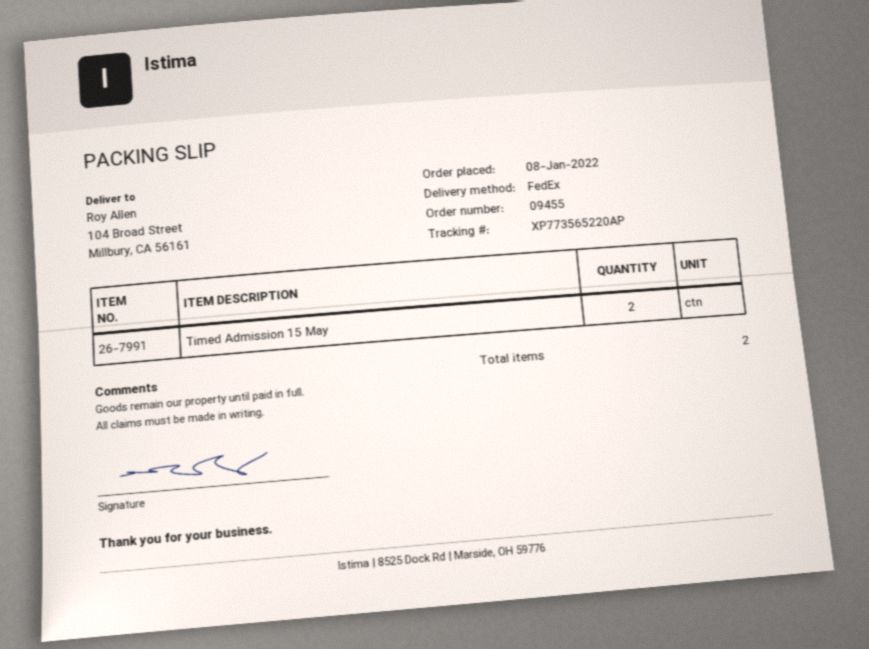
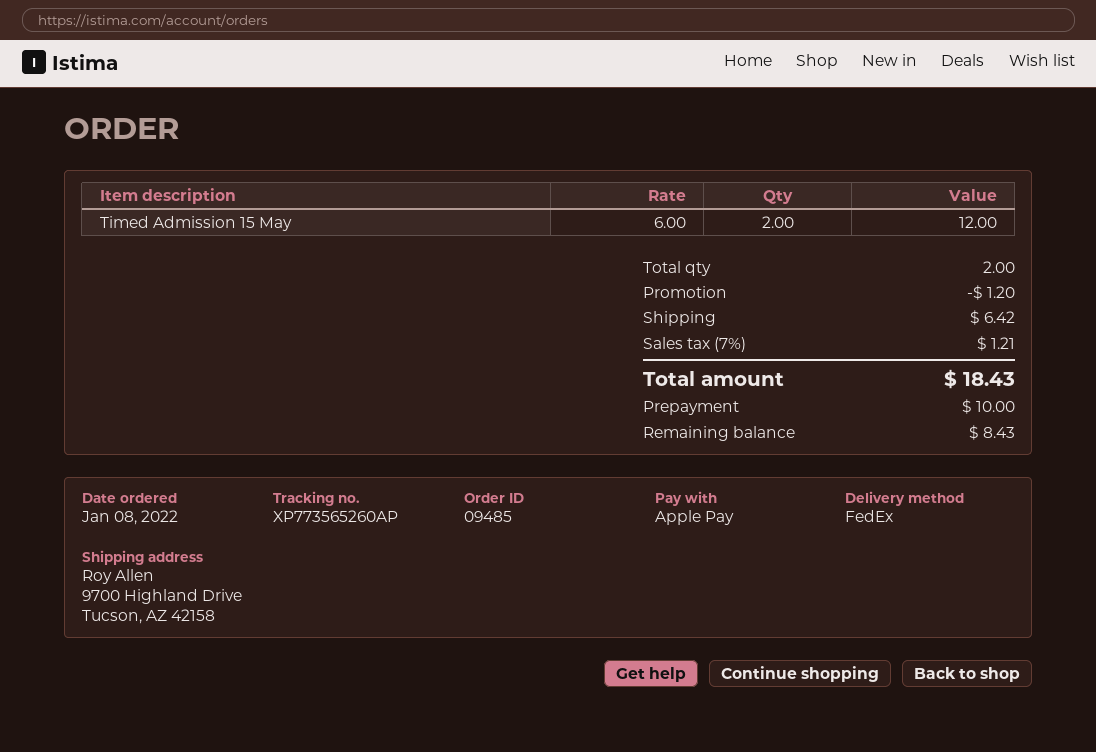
order number: 09455 -> 09485
tracking number: XP773565220AP -> XP773565260AP
ship to: 104 Broad Street, Millbury, CA 56161 -> 9700 Highland Drive, Tucson, AZ 42158

